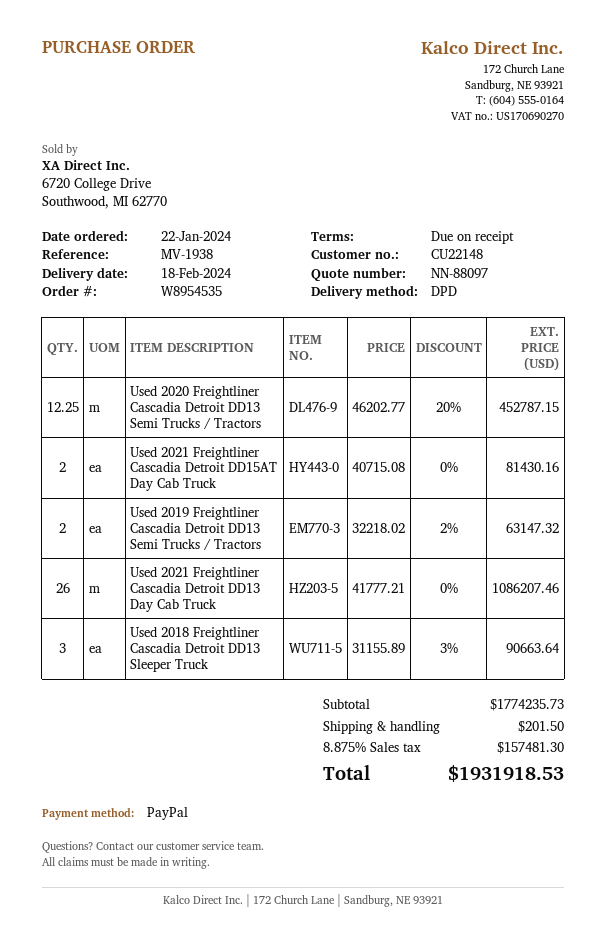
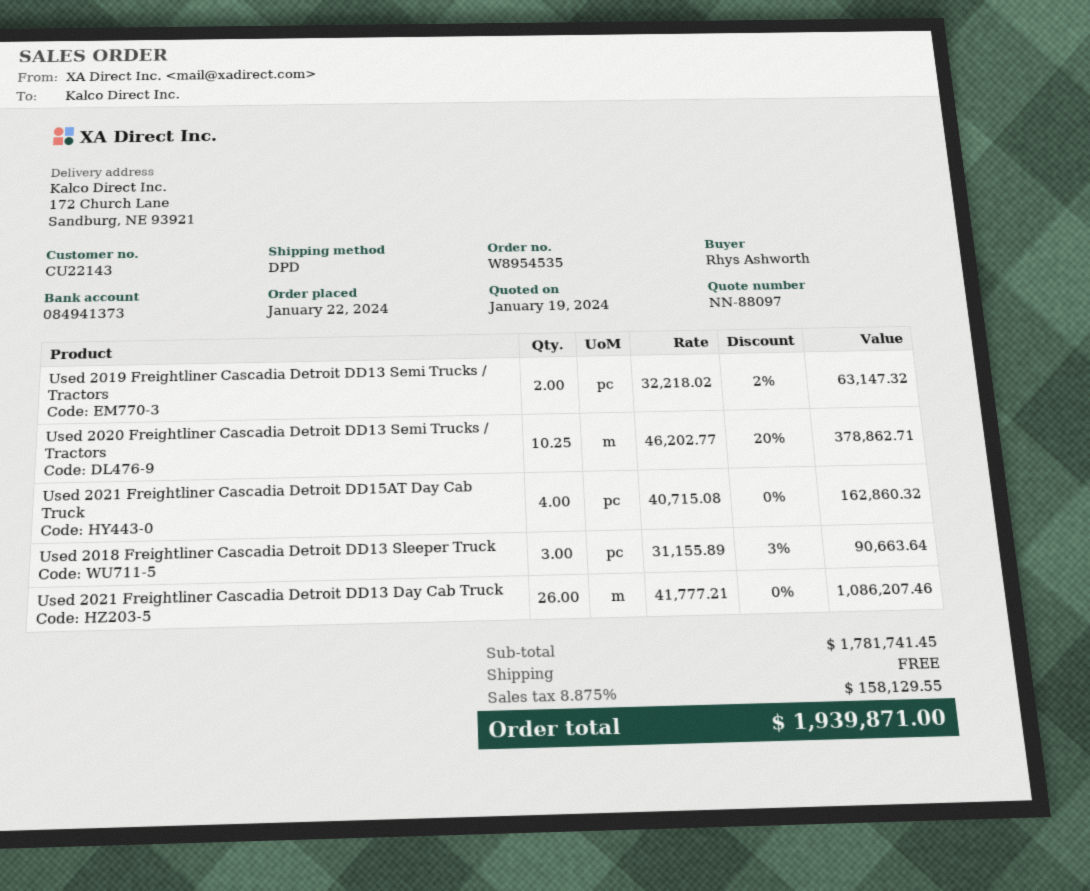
customer number: CU22148 -> CU22143
Used 2020 Freightliner Cascadia Detroit DD13 Semi Trucks / Tractors: 12.25 x 46202.77 - 20% = 452787.15 -> 10.25 x 46202.77 - 20% = 378862.71
Used 2021 Freightliner Cascadia Detroit DD15AT Day Cab Truck: 2 x 40715.08 = 81430.16 -> 4 x 40715.08 = 162860.32
subtotal: 1774235.73 -> 1781741.45
shipping: 201.50 -> 0.00
tax: 8.875% = 157481.30 -> 8.875% = 158129.55
total: 1931918.53 -> 1939871.00

